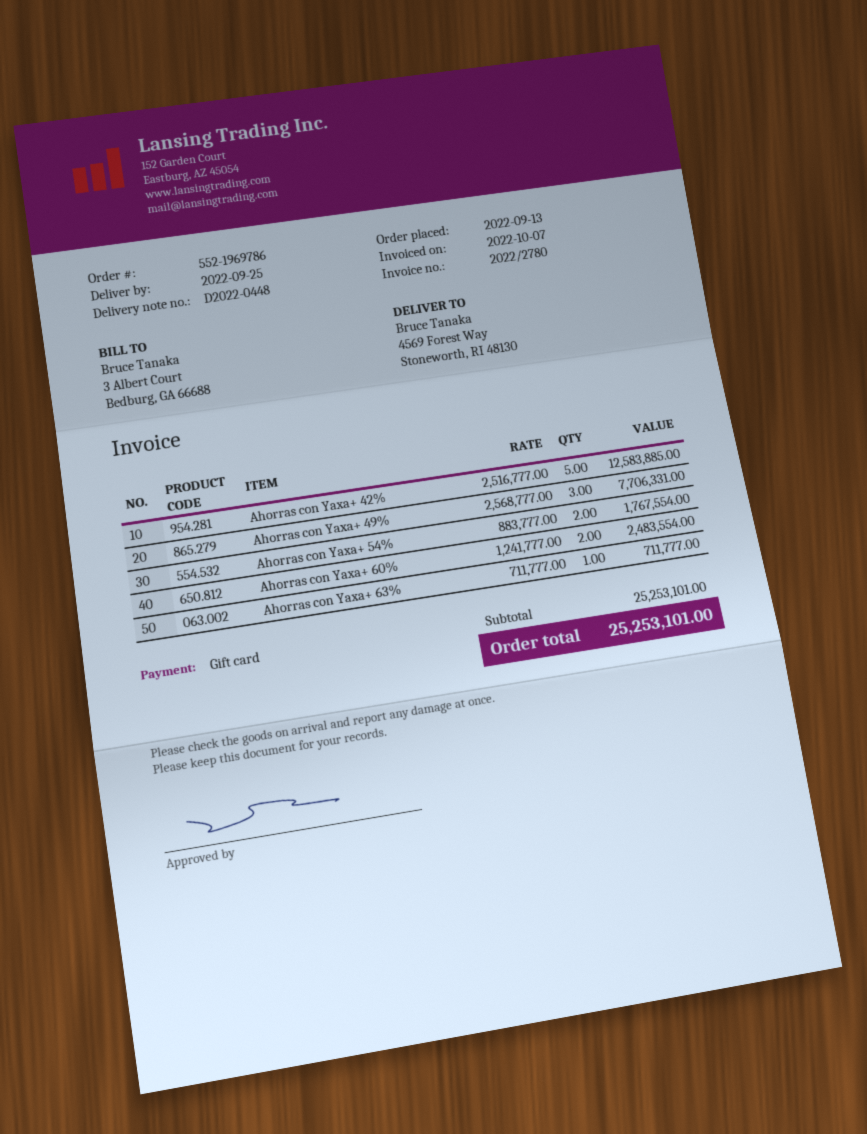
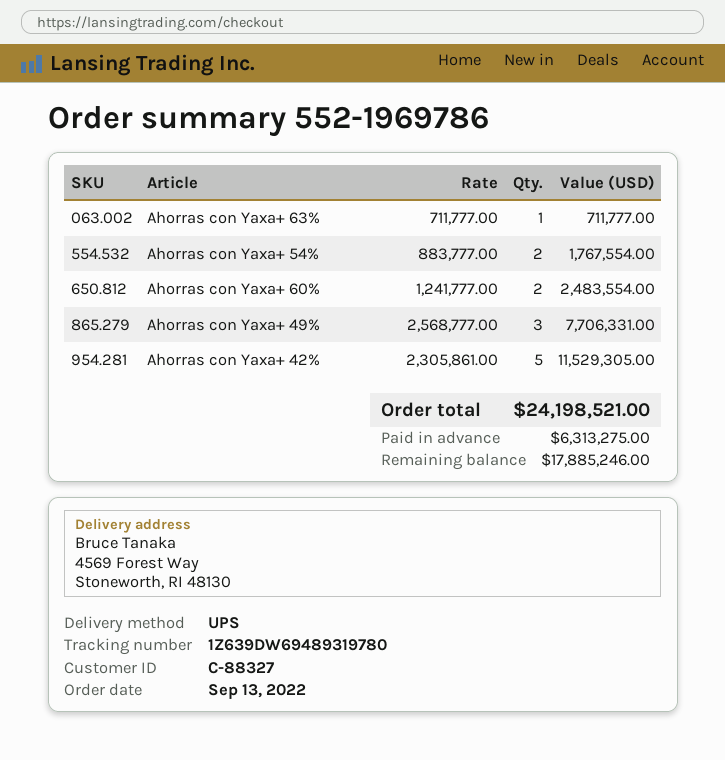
Ahorras con Yaxa+ 42%: 5 x 2516777.00 = 12583885.00 -> 5 x 2305861.00 = 11529305.00
total: 25253101.00 -> 24198521.00

